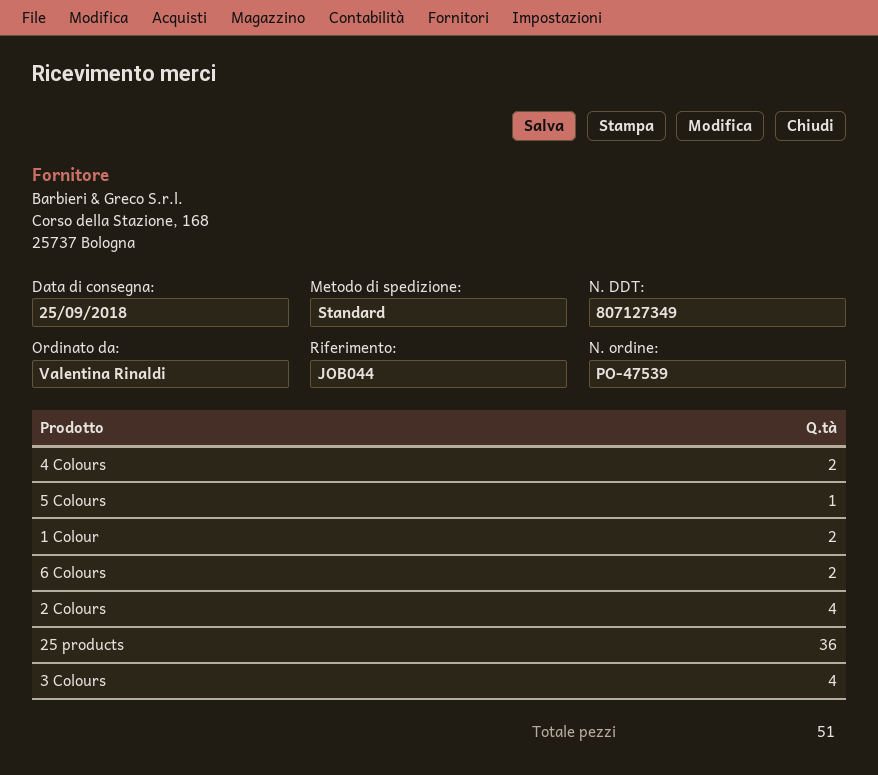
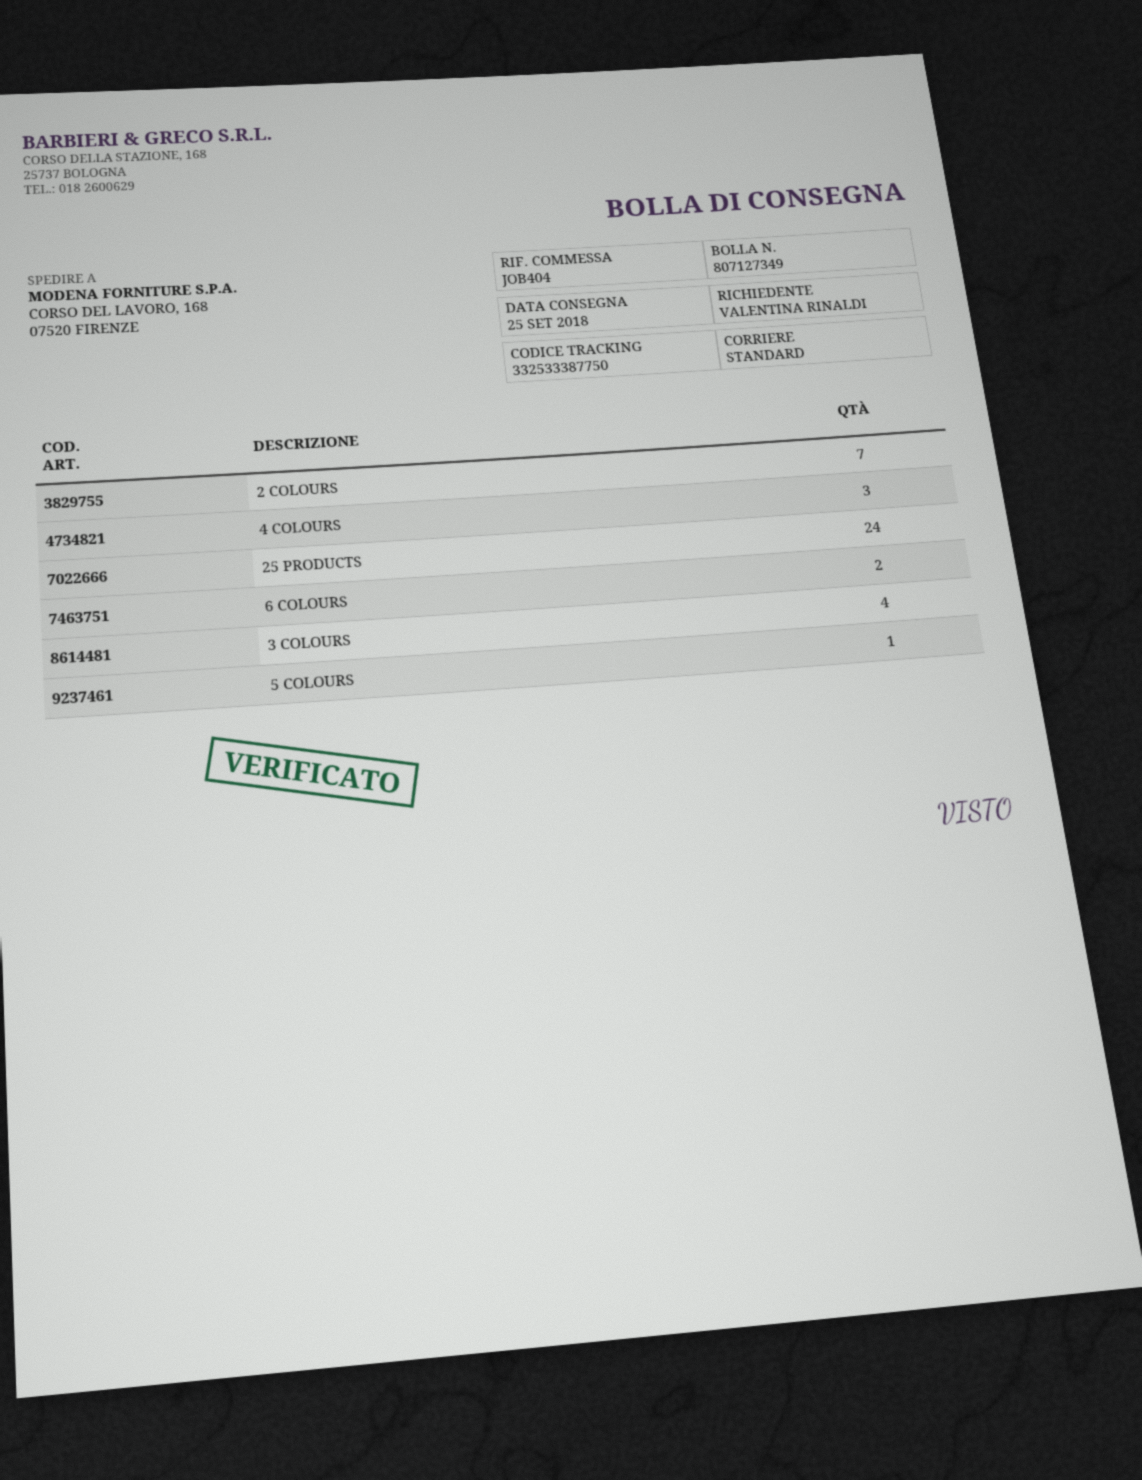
reference: JOB044 -> JOB404
4 Colours: 2 -> 3
1 Colour: 2 -> none
2 Colours: 4 -> 7
25 products: 36 -> 24

